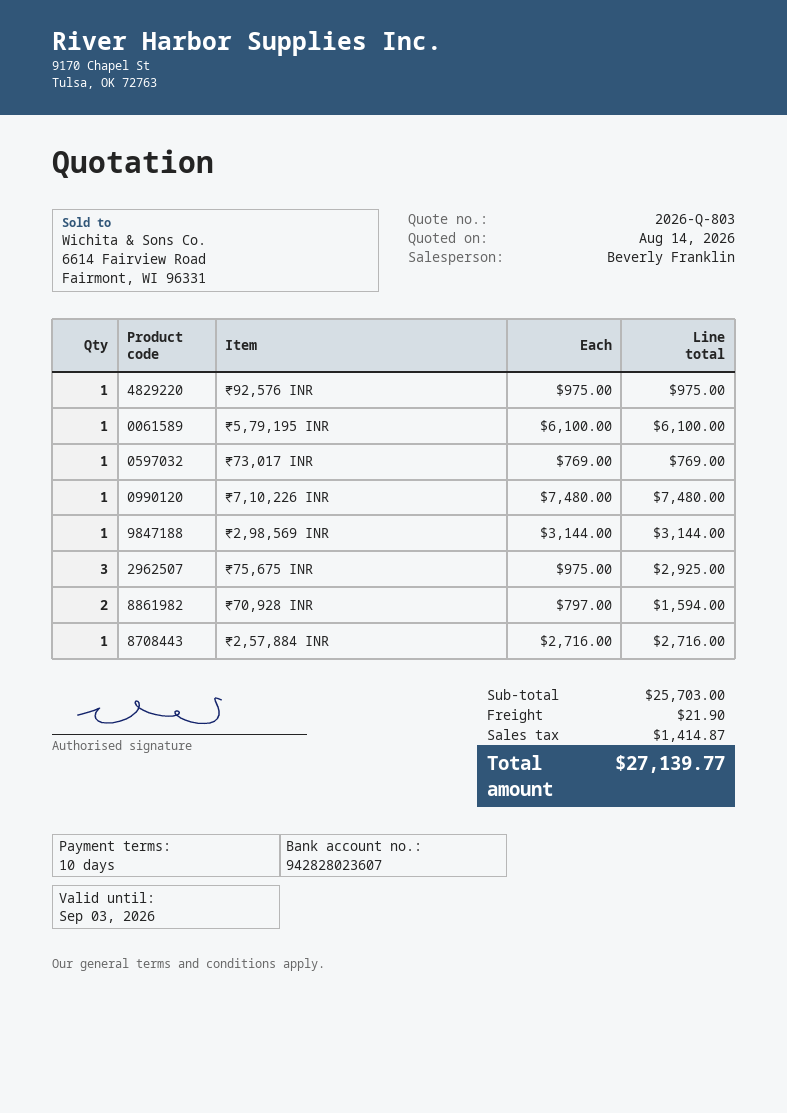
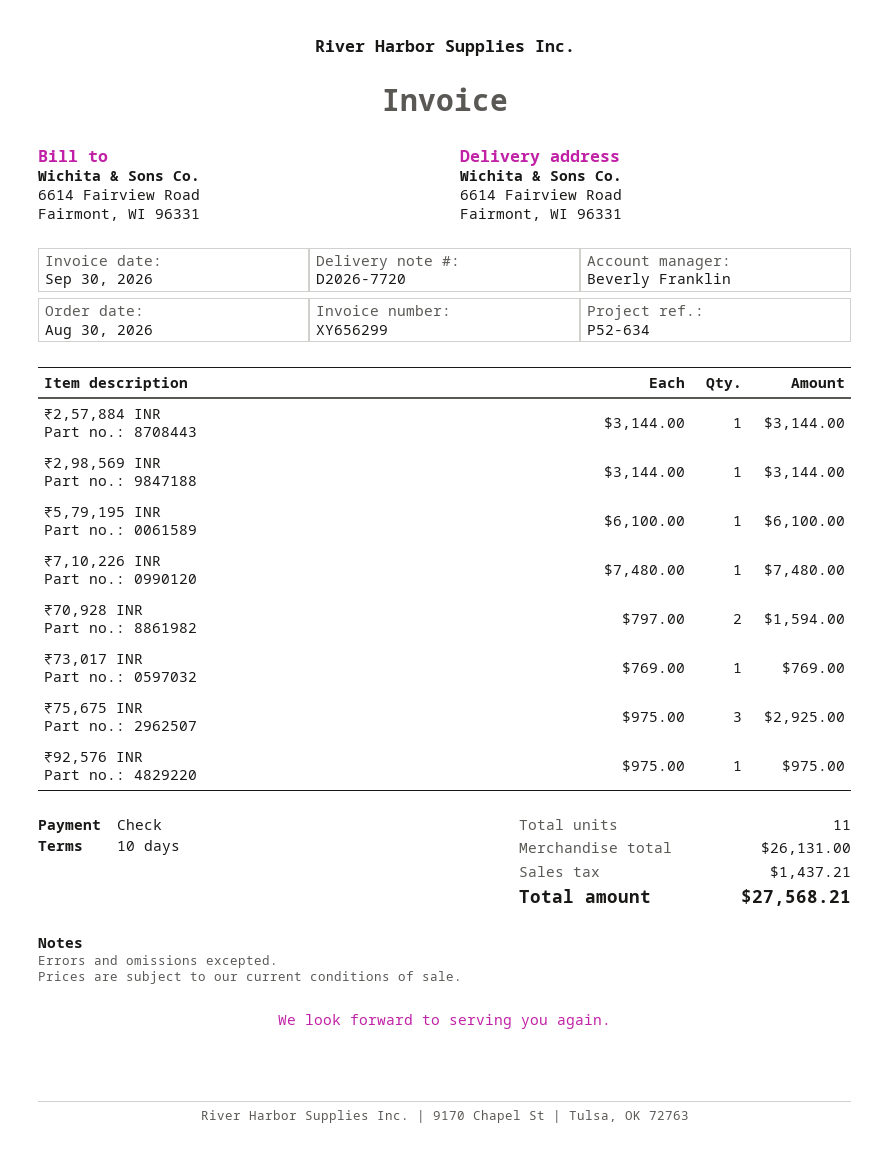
₹2,57,884 INR: 1 x 2716.00 = 2716.00 -> 1 x 3144.00 = 3144.00
subtotal: 25703.00 -> 26131.00
shipping: 21.90 -> none
tax: 1414.87 -> 1437.21
total: 27139.77 -> 27568.21

